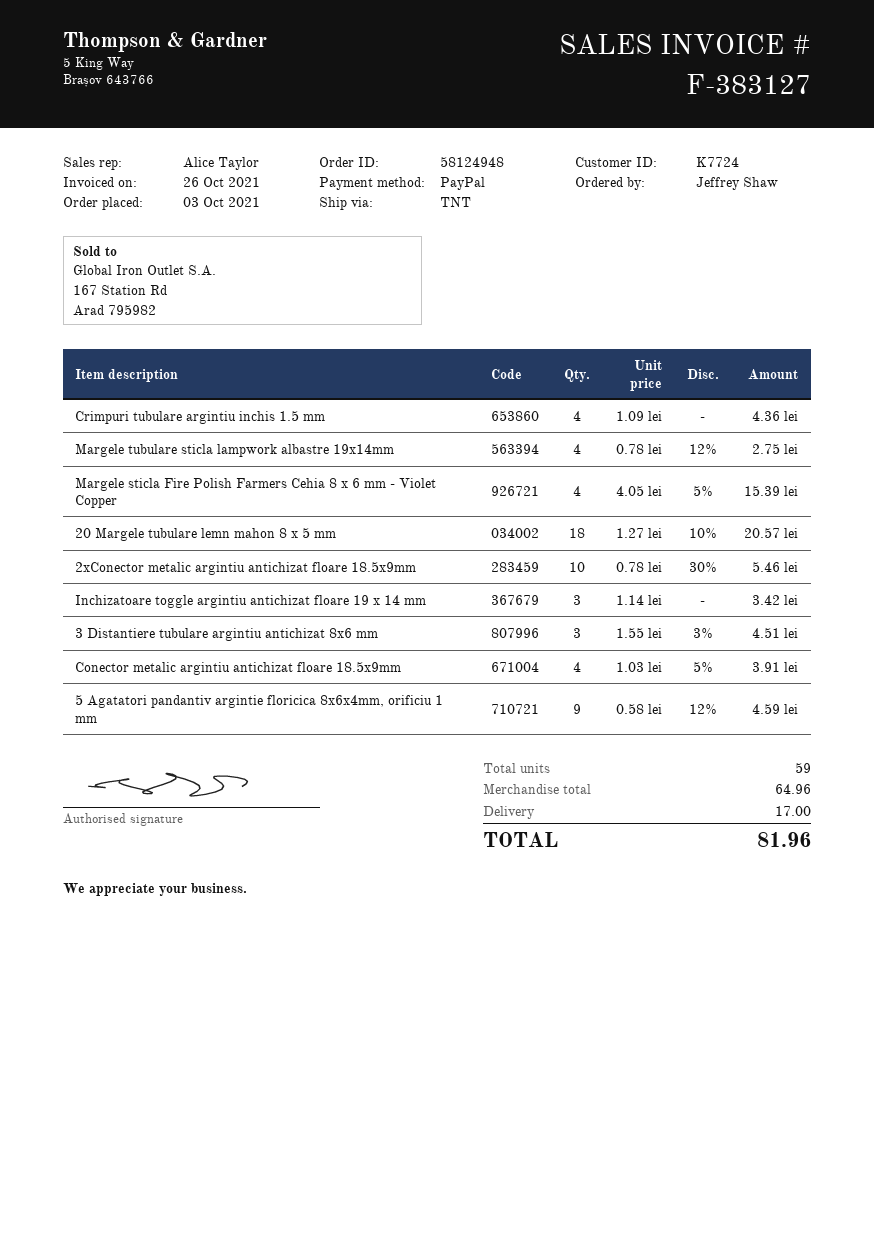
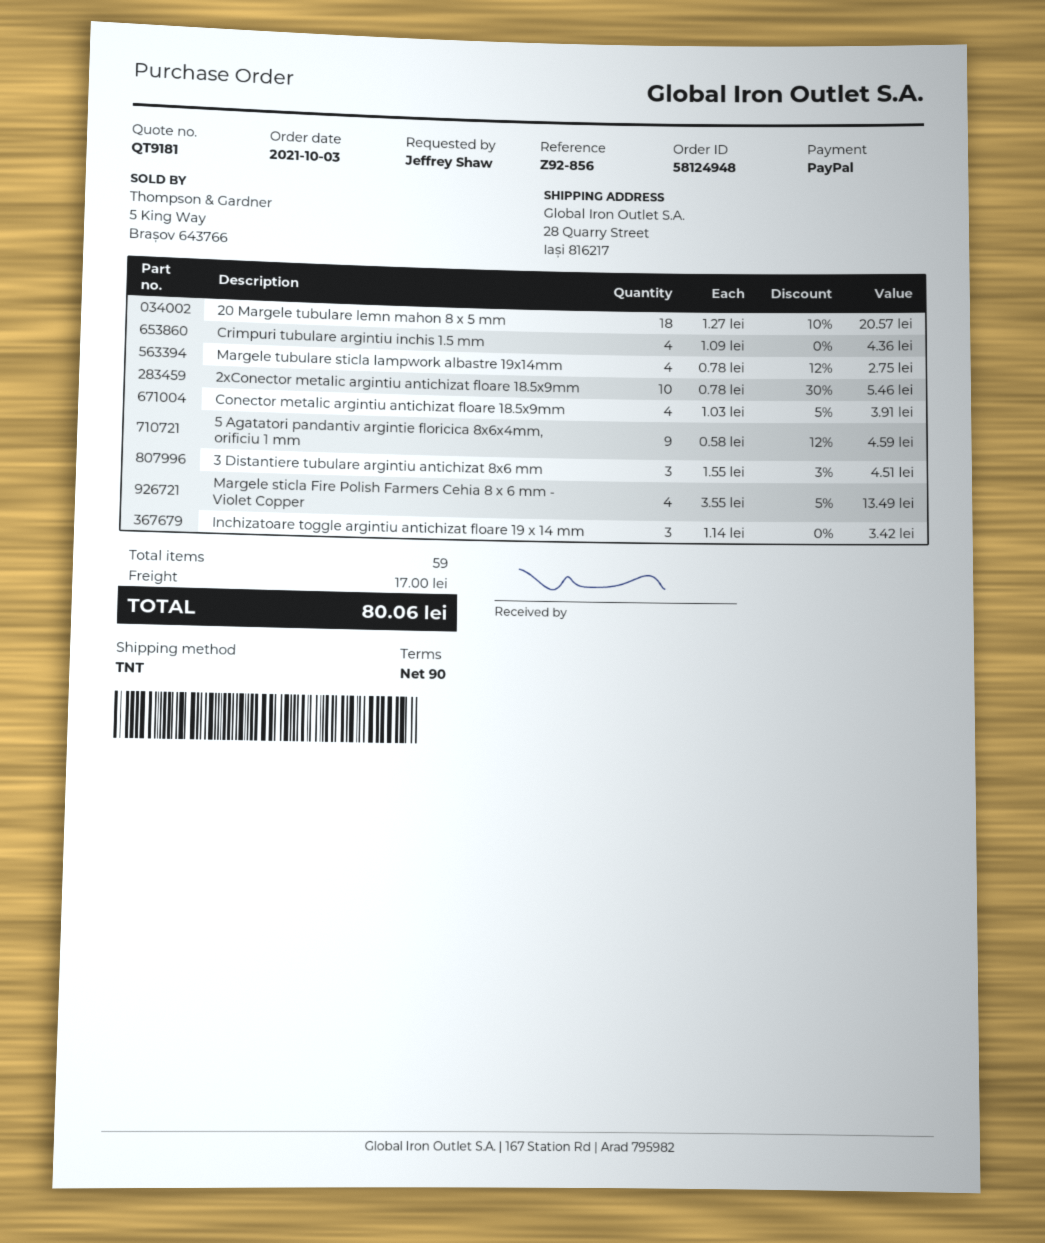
Margele sticla Fire Polish Farmers Cehia 8 x 6 mm - Violet Copper: 4 x 4.05 - 5% = 15.39 -> 4 x 3.55 - 5% = 13.49
total: 81.96 -> 80.06

